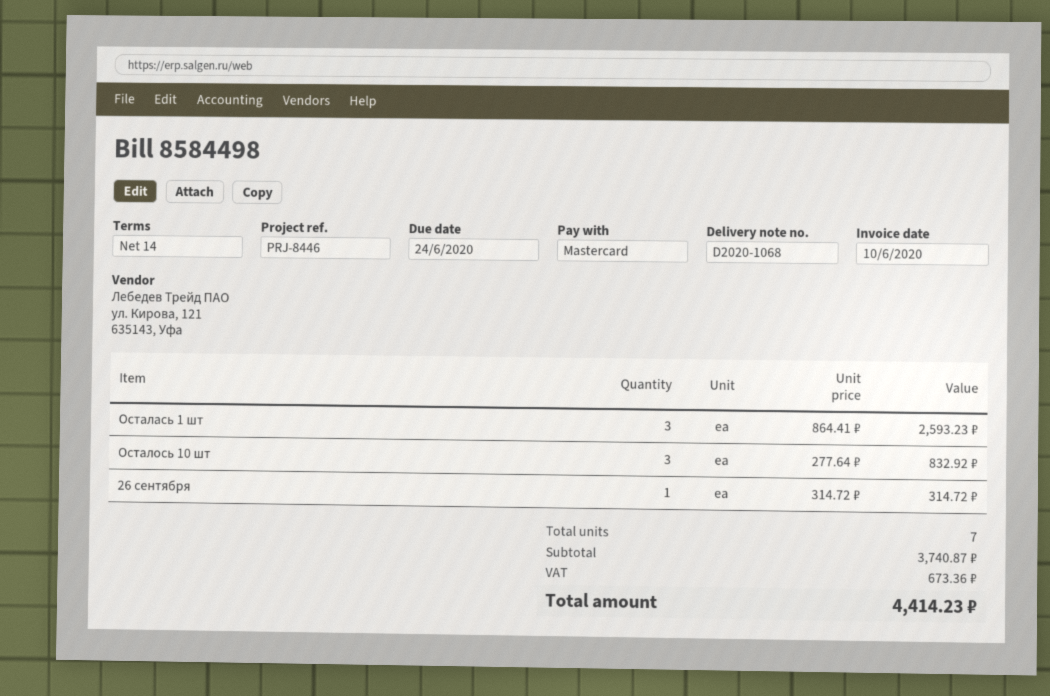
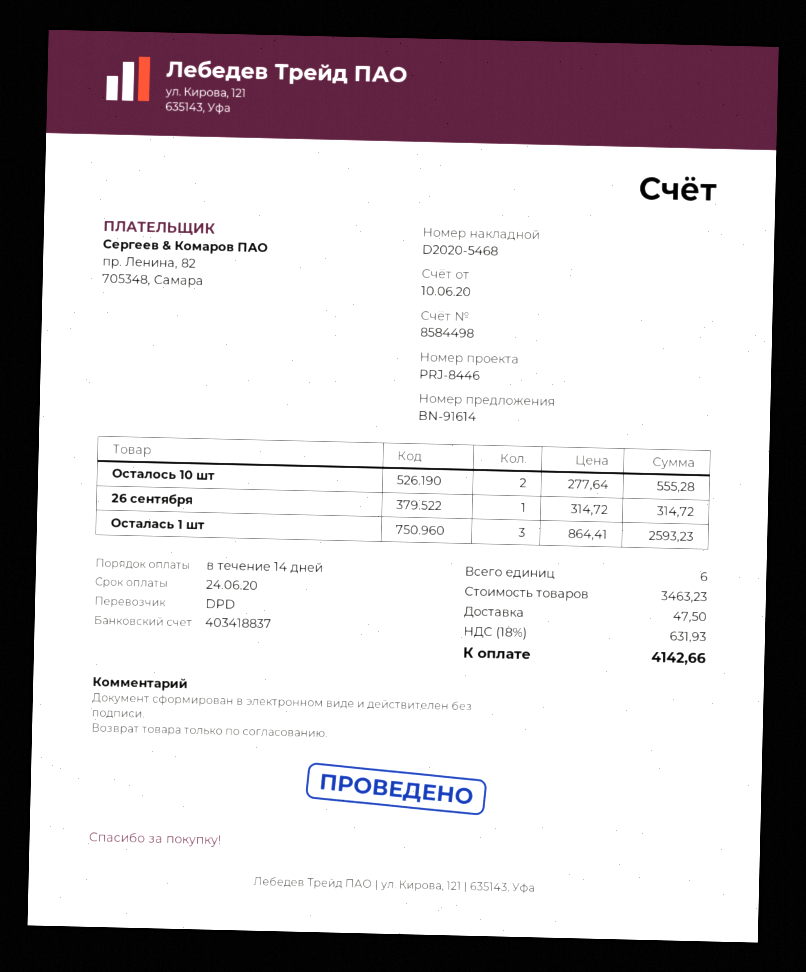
delivery note number: D2020-1068 -> D2020-5468
Осталось 10 шт: 3 x 277.64 = 832.92 -> 2 x 277.64 = 555.28
total quantity: 7 -> 6
subtotal: 3740.87 -> 3463.23
shipping: none -> 47.50
tax: 673.36 -> 631.93
total: 4414.23 -> 4142.66

